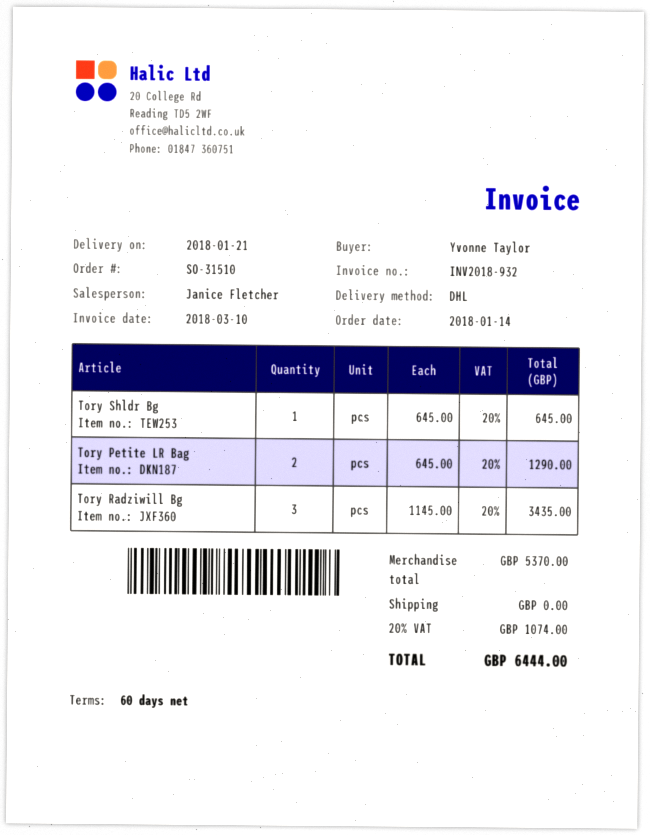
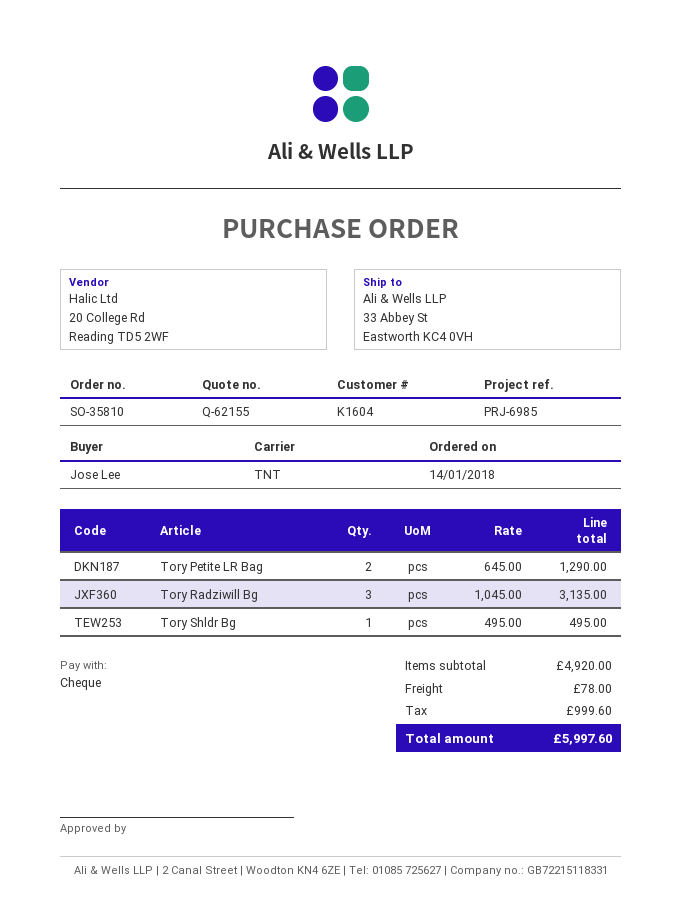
order number: SO-31510 -> SO-35810
ordered by: Yvonne Taylor -> Jose Lee
shipping method: DHL -> TNT
Tory Shldr Bg: 1 x 645.00 = 645.00 -> 1 x 495.00 = 495.00
Tory Radziwill Bg: 3 x 1145.00 = 3435.00 -> 3 x 1045.00 = 3135.00
subtotal: 5370.00 -> 4920.00
shipping: 0.00 -> 78.00
tax: 1074.00 -> 999.60
total: 6444.00 -> 5997.60

